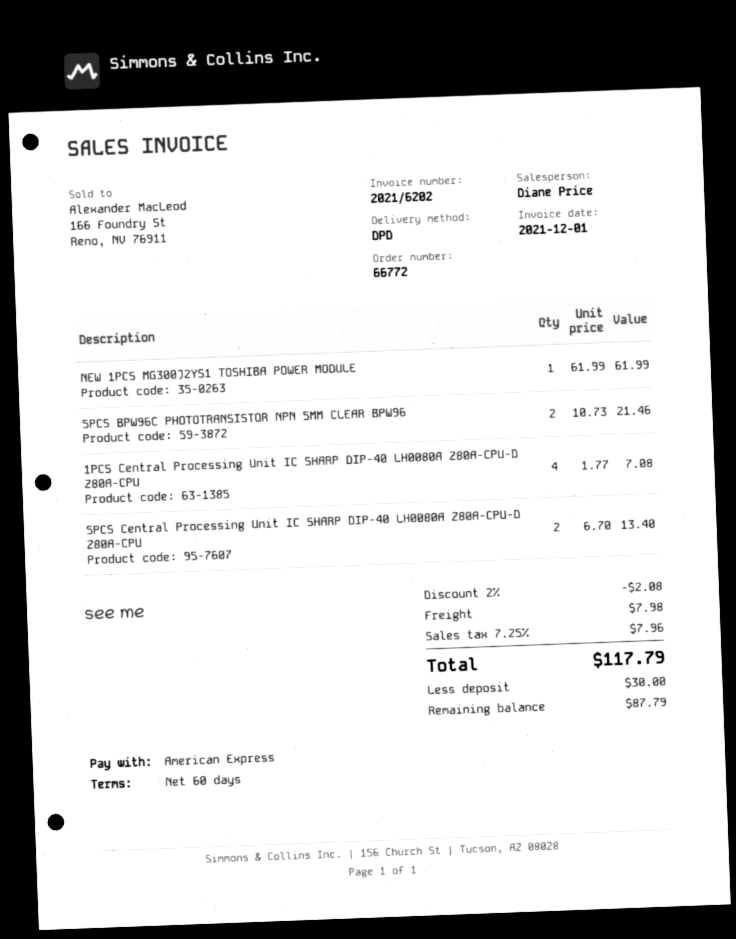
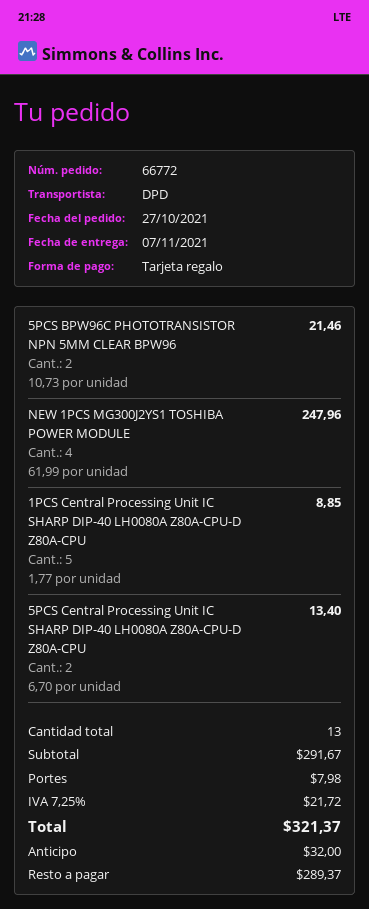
payment method: American Express -> gift card
NEW 1PCS MG300J2YS1 TOSHIBA POWER MODULE: 1 x 61.99 = 61.99 -> 4 x 61.99 = 247.96
1PCS Central Processing Unit IC SHARP DIP-40 LH0080A Z80A-CPU-D Z80A-CPU: 4 x 1.77 = 7.08 -> 5 x 1.77 = 8.85
discount: 2% = 2.08 -> none
tax: 7.25% = 7.96 -> 7.25% = 21.72
total: 117.79 -> 321.37
deposit: 30.00 -> 32.00
balance: 87.79 -> 289.37

